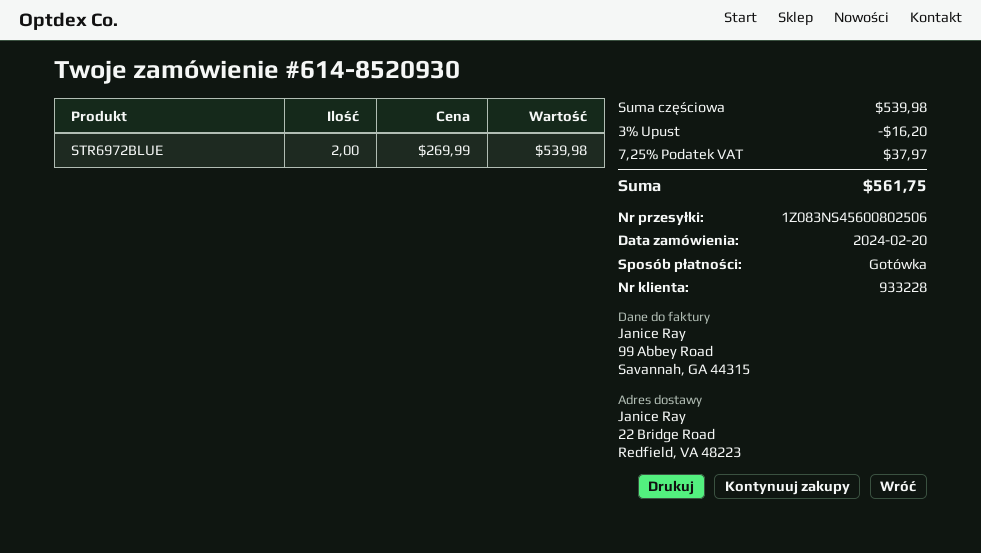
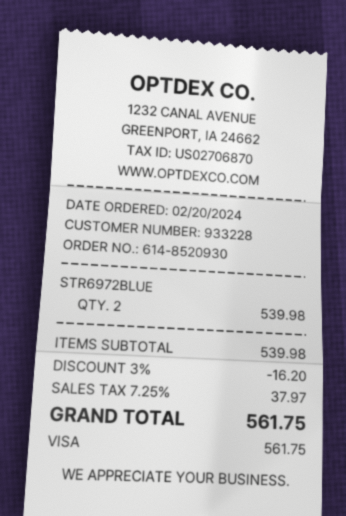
payment method: cash -> Visa

